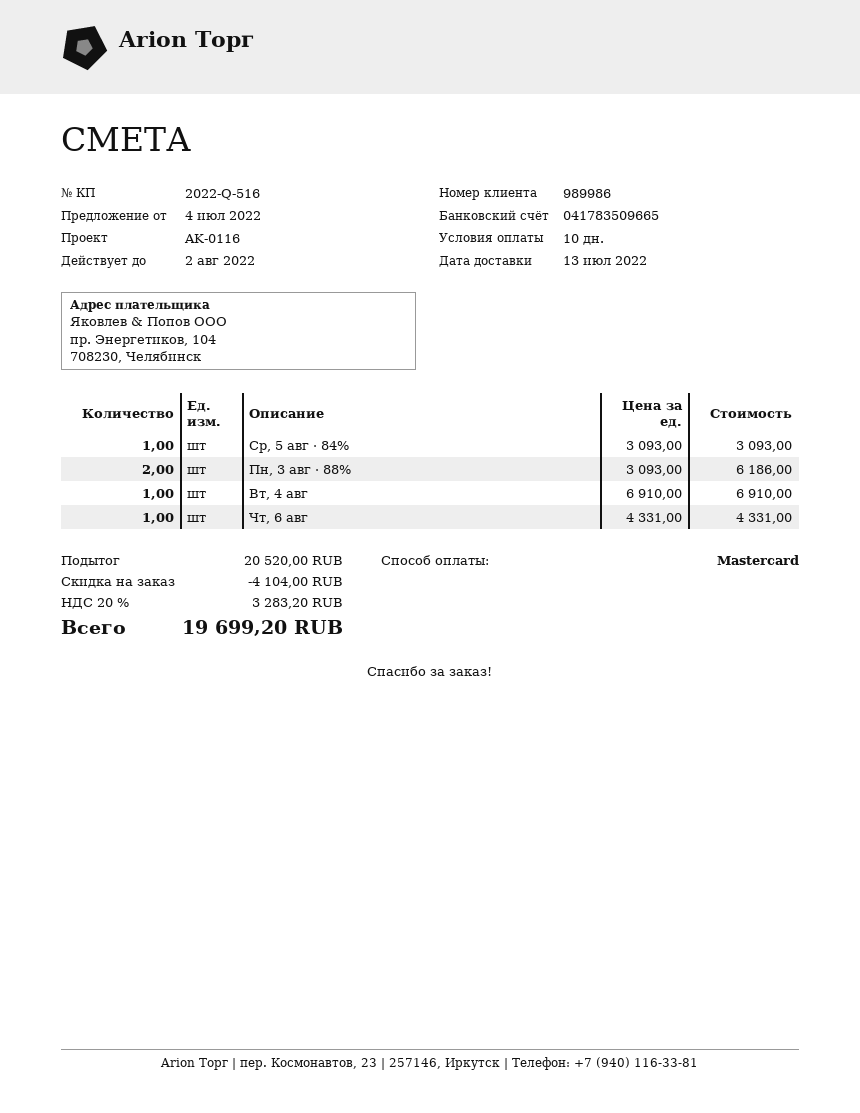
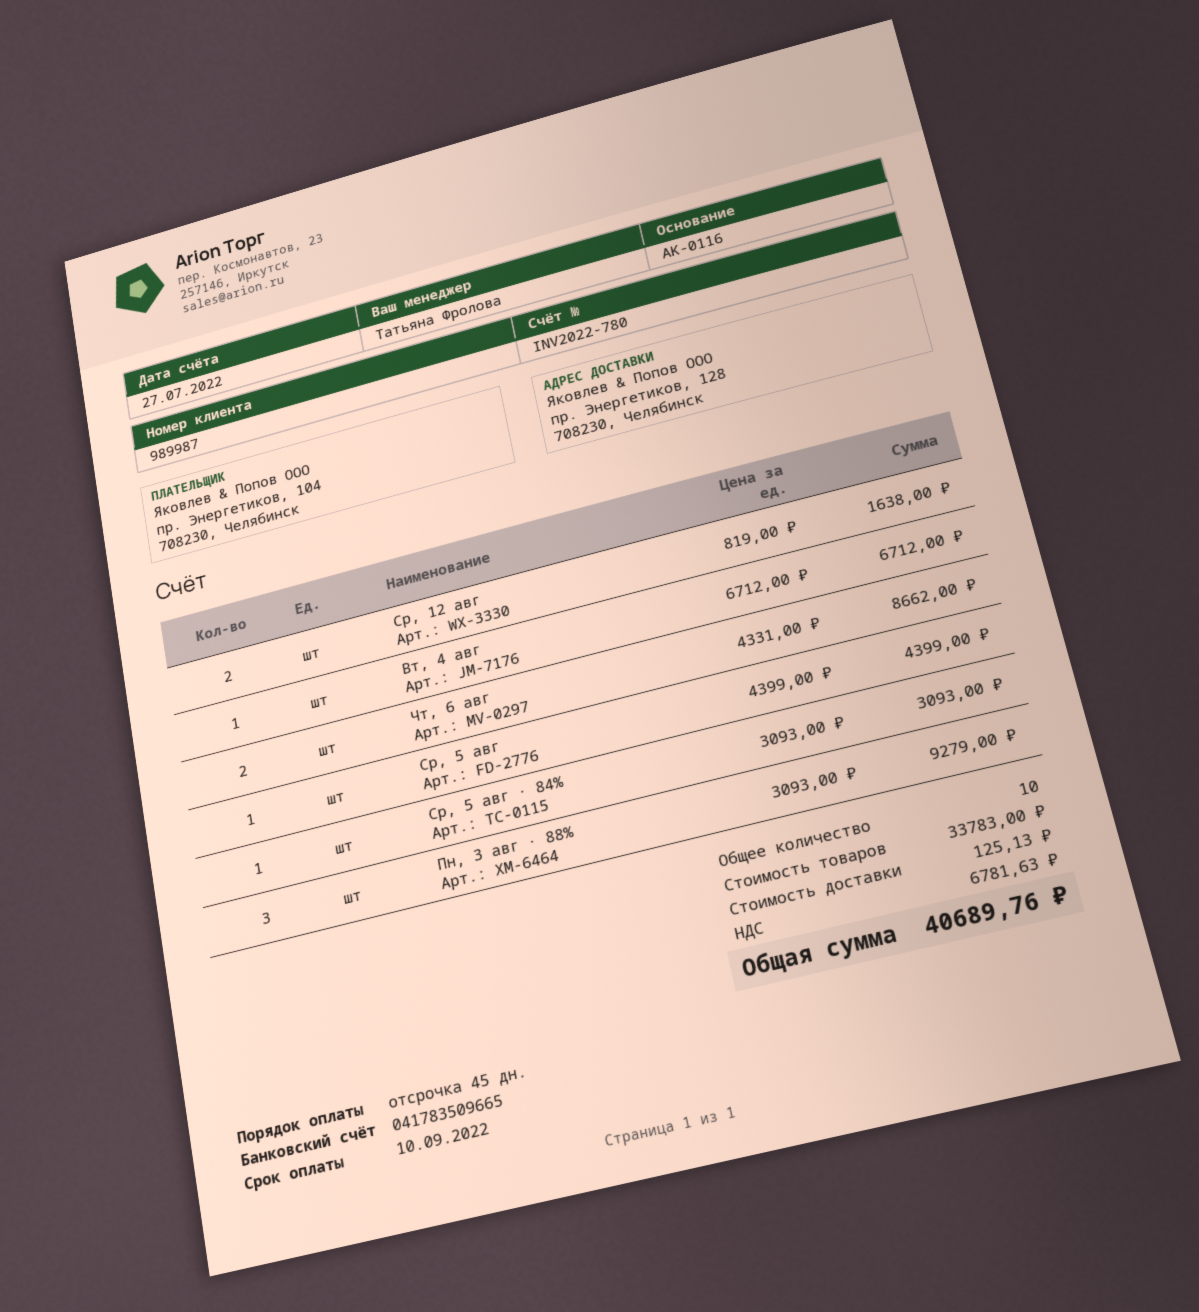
payment terms: 10 days -> 45 days
customer number: 989986 -> 989987
Пн, 3 авг · 88%: 2 x 3093.00 = 6186.00 -> 3 x 3093.00 = 9279.00
Вт, 4 авг: 1 x 6910.00 = 6910.00 -> 1 x 6712.00 = 6712.00
Чт, 6 авг: 1 x 4331.00 = 4331.00 -> 2 x 4331.00 = 8662.00
Ср, 12 авг: none -> 2 x 819.00 = 1638.00
Ср, 5 авг: none -> 1 x 4399.00 = 4399.00
subtotal: 20520.00 -> 33783.00
discount: 4104.00 -> none
shipping: none -> 125.13
tax: 3283.20 -> 6781.63
total: 19699.20 -> 40689.76

